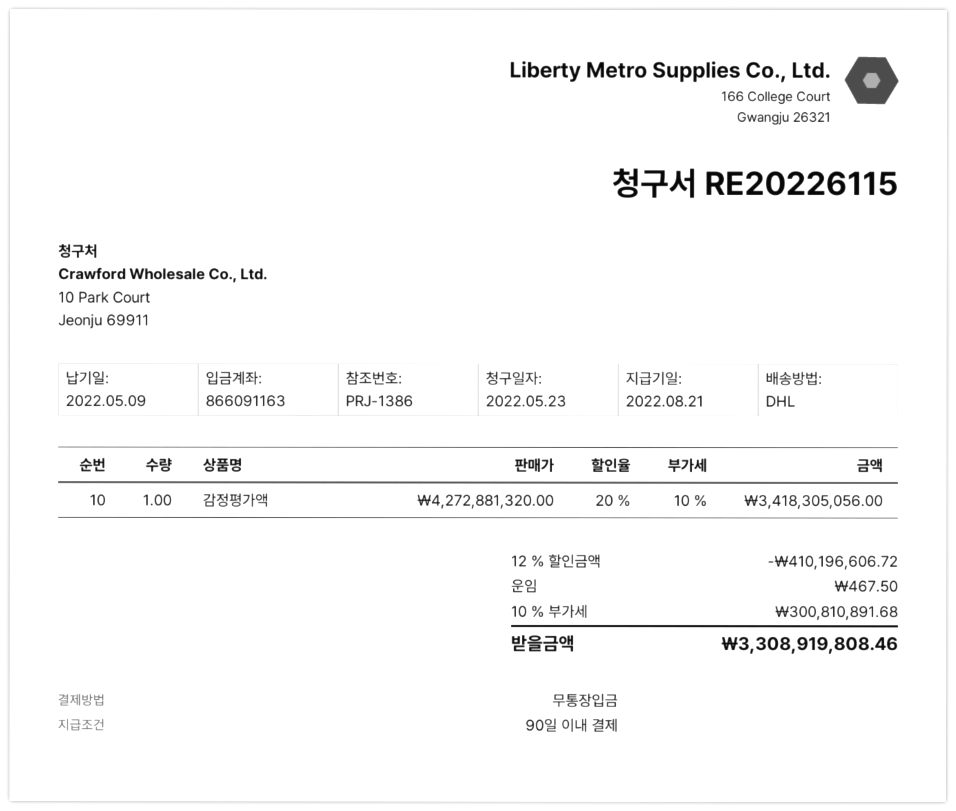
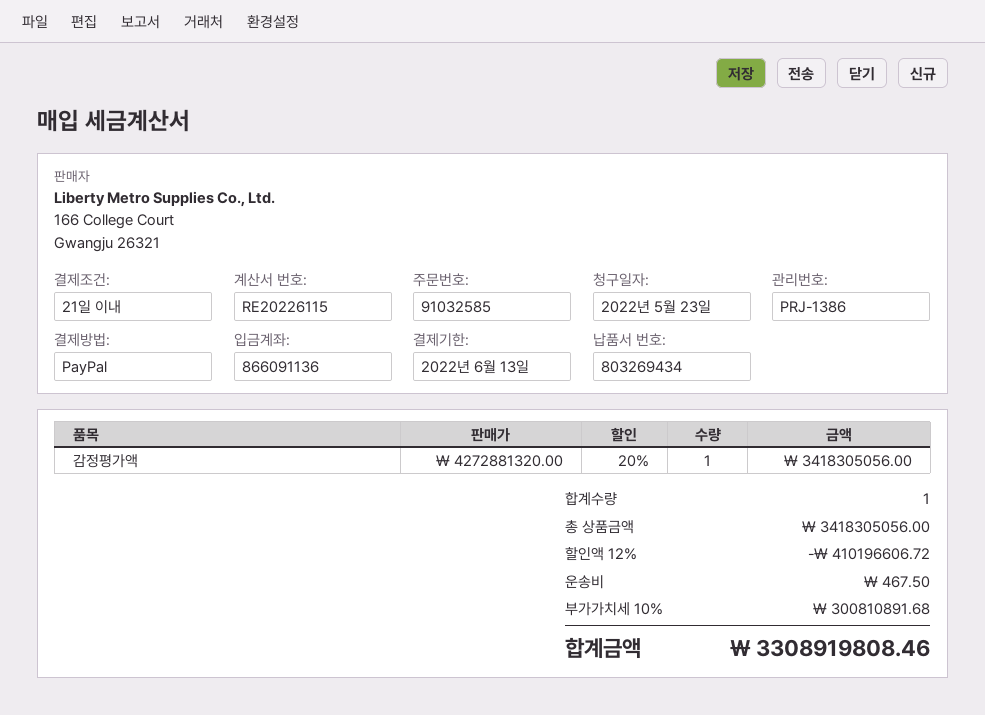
payment terms: 90 days -> 21 days
due date: 2022-08-21 -> 2022-06-13
payment method: bank transfer -> PayPal
bank account: 866091163 -> 866091136

